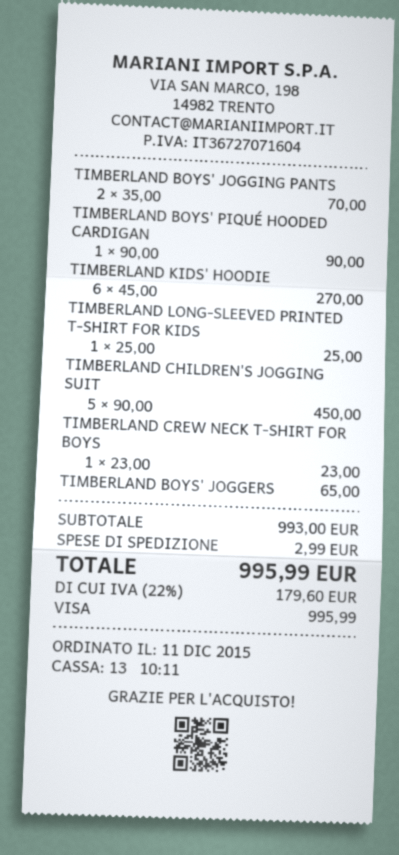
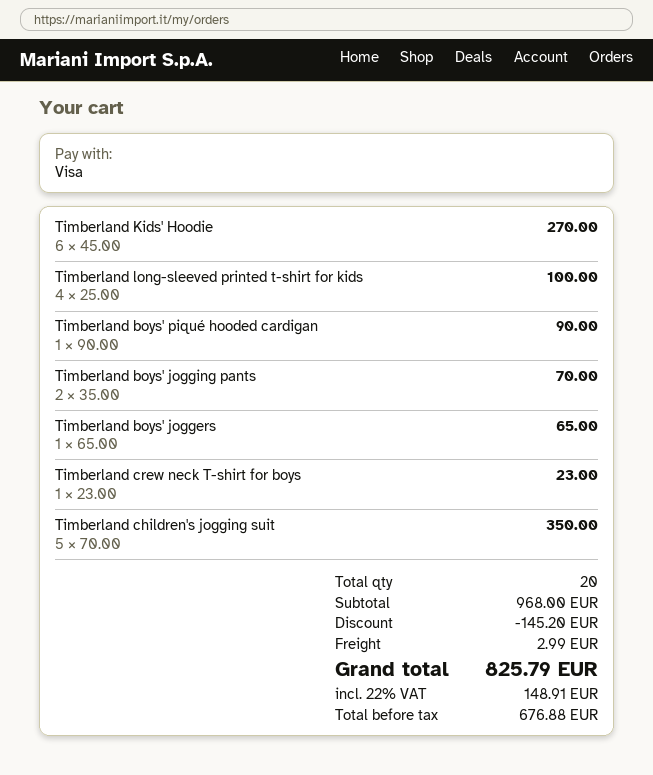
TIMBERLAND LONG-SLEEVED PRINTED T-SHIRT FOR KIDS: 1 x 25.00 = 25.00 -> 4 x 25.00 = 100.00
TIMBERLAND CHILDREN'S JOGGING SUIT: 5 x 90.00 = 450.00 -> 5 x 70.00 = 350.00
subtotal: 993.00 -> 968.00
discount: none -> 145.20
tax: 22% = 179.60 -> 22% = 148.91
total: 995.99 -> 825.79

